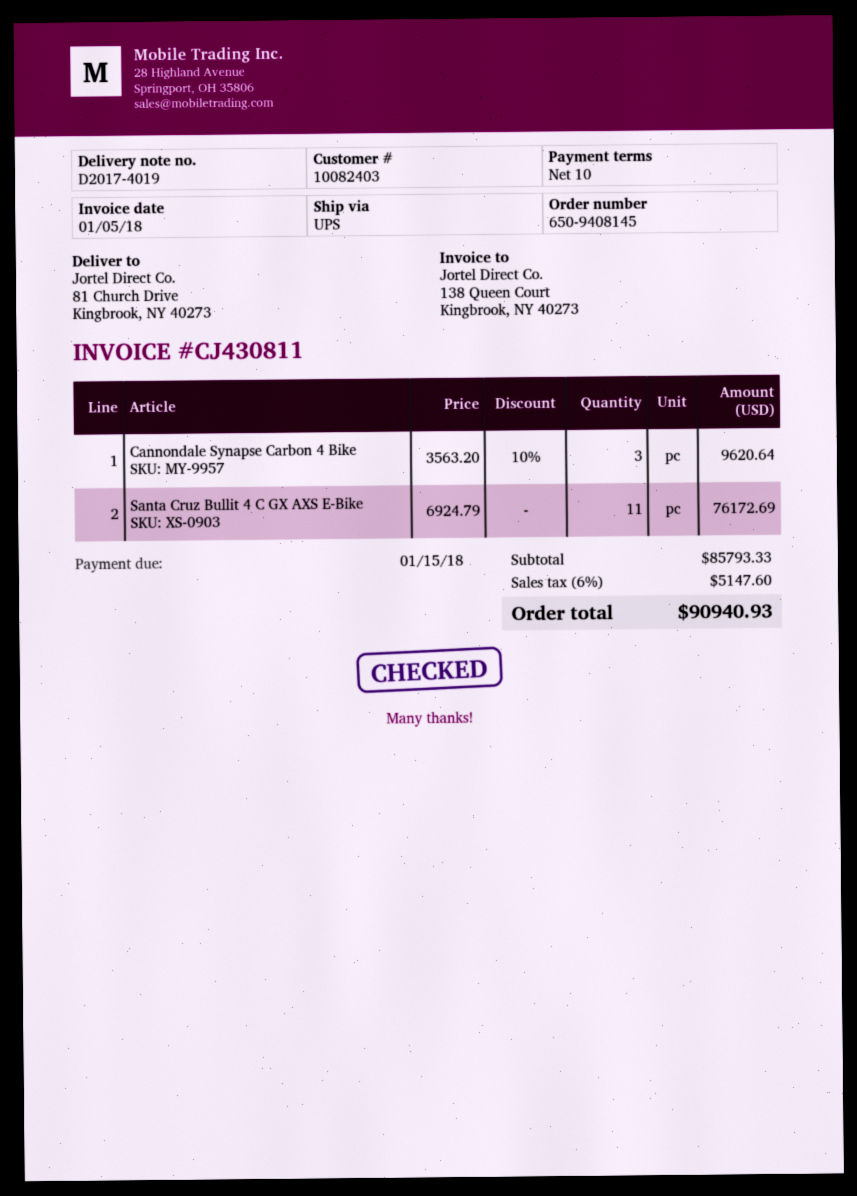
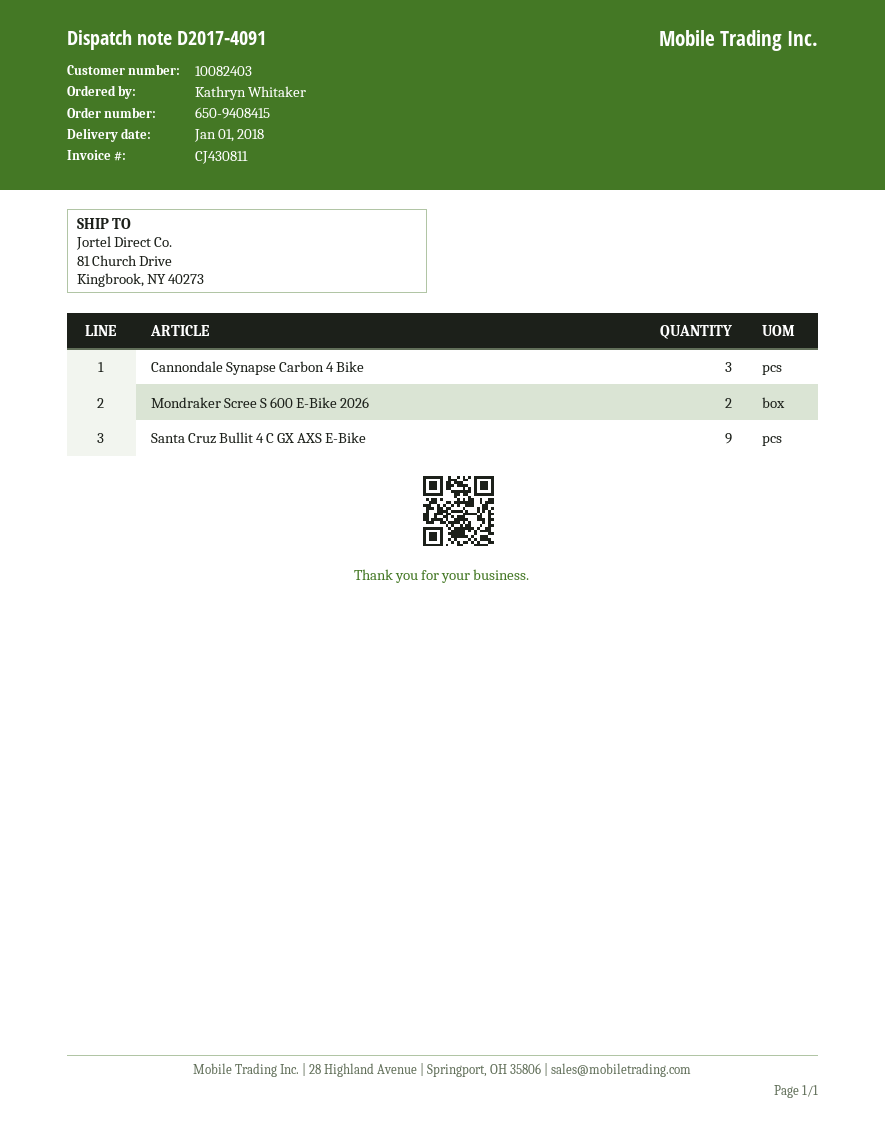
order number: 650-9408145 -> 650-9408415
delivery note number: D2017-4019 -> D2017-4091
Santa Cruz Bullit 4 C GX AXS E-Bike: 11 -> 9
Mondraker Scree S 600 E-Bike 2026: none -> 2

